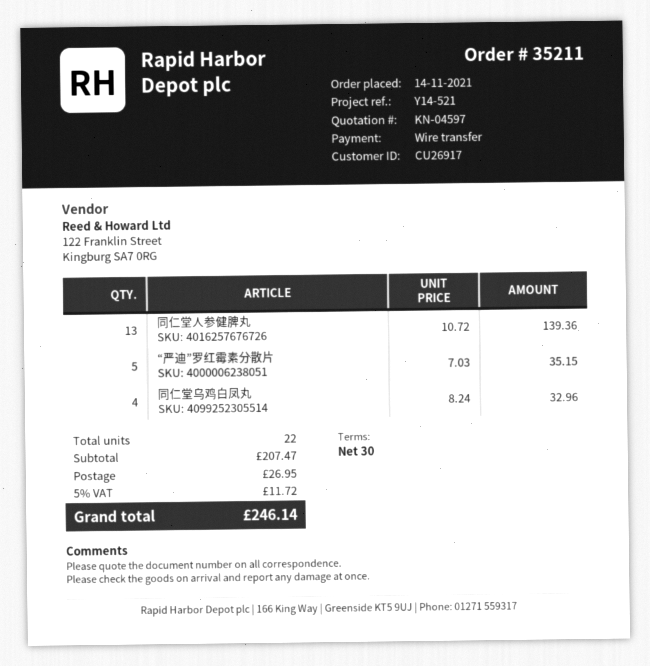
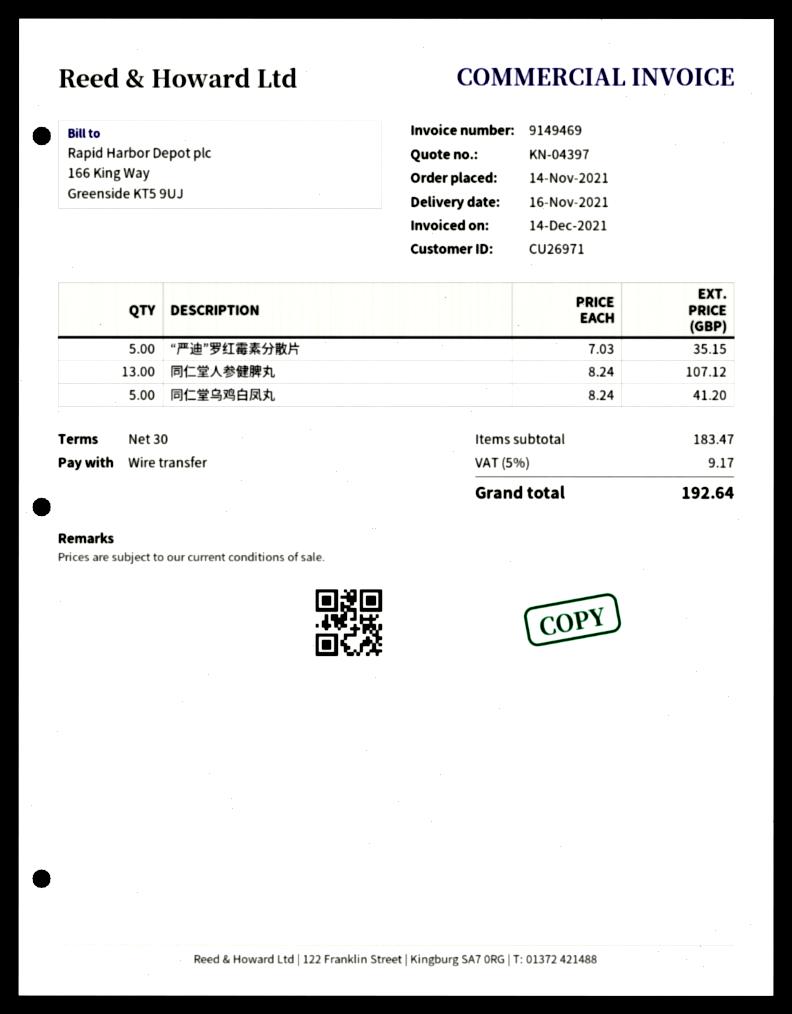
quote number: KN-04597 -> KN-04397
customer number: CU26917 -> CU26971
同仁堂人参健脾丸: 13 x 10.72 = 139.36 -> 13 x 8.24 = 107.12
同仁堂乌鸡白凤丸: 4 x 8.24 = 32.96 -> 5 x 8.24 = 41.20
subtotal: 207.47 -> 183.47
shipping: 26.95 -> none
tax: 5% = 11.72 -> 5% = 9.17
total: 246.14 -> 192.64

